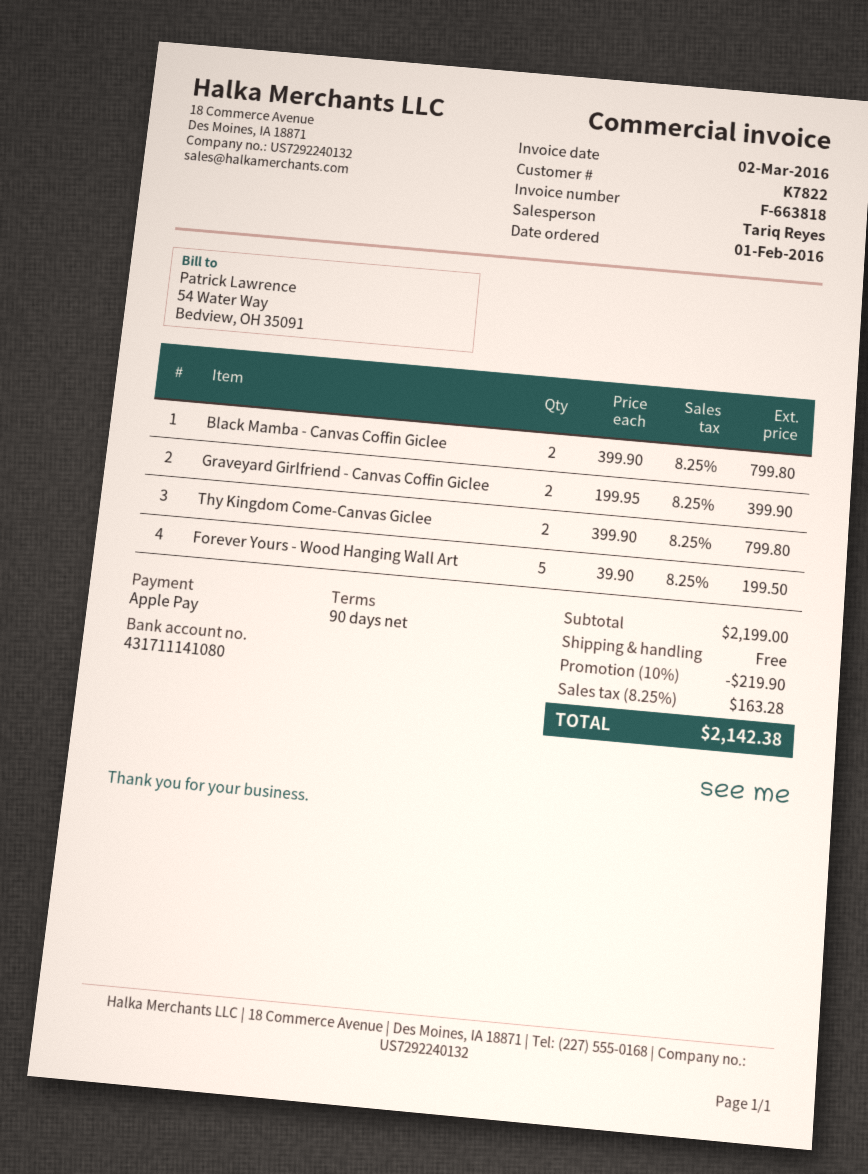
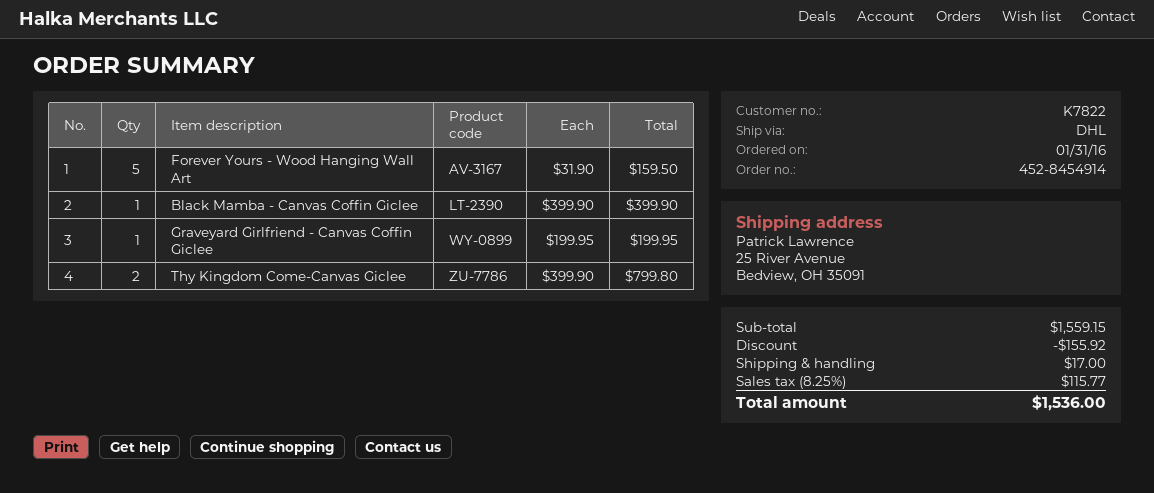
order date: 2016-02-01 -> 2016-01-31
Black Mamba - Canvas Coffin Giclee: 2 x 399.90 = 799.80 -> 1 x 399.90 = 399.90
Graveyard Girlfriend - Canvas Coffin Giclee: 2 x 199.95 = 399.90 -> 1 x 199.95 = 199.95
Forever Yours - Wood Hanging Wall Art: 5 x 39.90 = 199.50 -> 5 x 31.90 = 159.50
subtotal: 2199.00 -> 1559.15
discount: 219.90 -> 155.92
shipping: 0.00 -> 17.00
tax: 8.25% = 163.28 -> 8.25% = 115.77
total: 2142.38 -> 1536.00

